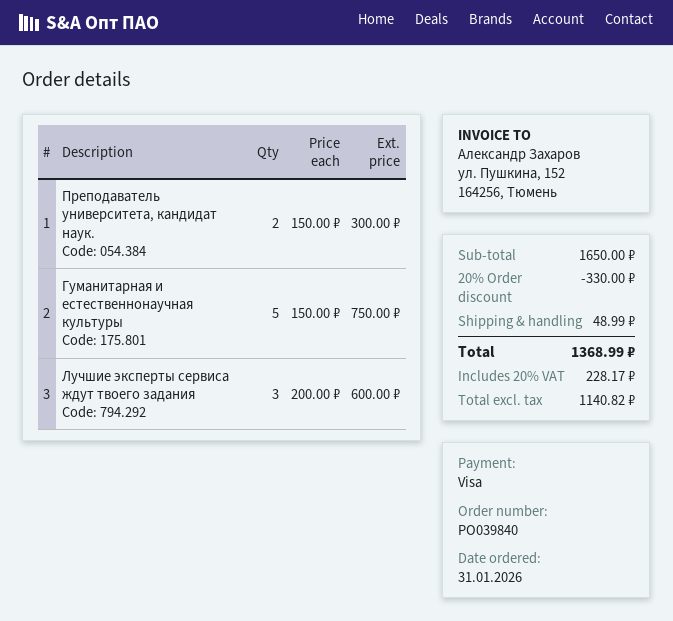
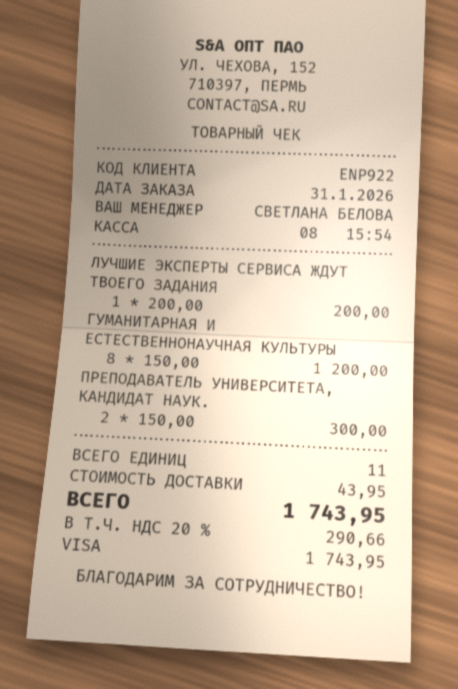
Гуманитарная и естественнонаучная культуры: 5 x 150.00 = 750.00 -> 8 x 150.00 = 1200.00
Лучшие эксперты сервиса ждут твоего задания: 3 x 200.00 = 600.00 -> 1 x 200.00 = 200.00
discount: 20% = 330.00 -> none
shipping: 48.99 -> 43.95
tax: 20% = 228.17 -> 20% = 290.66
total: 1368.99 -> 1743.95

